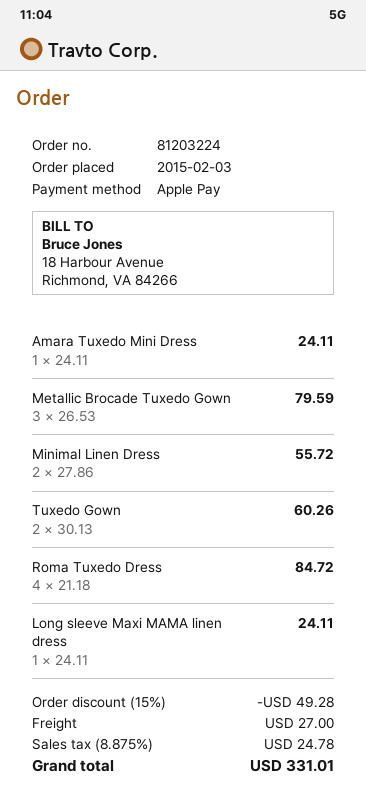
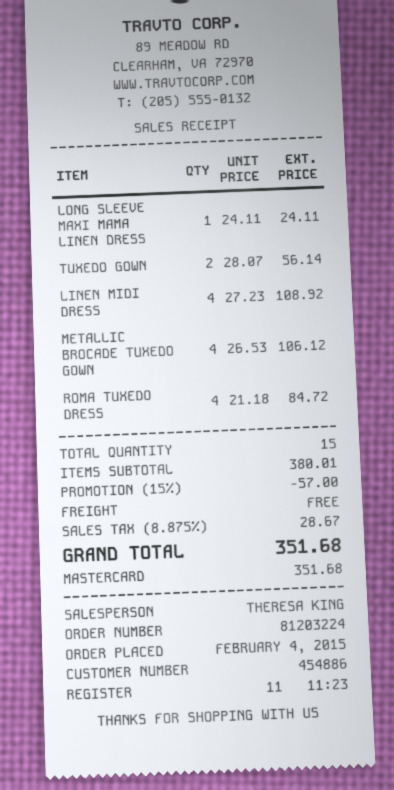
order date: 2015-02-03 -> 2015-02-04
payment method: Apple Pay -> Mastercard
Amara Tuxedo Mini Dress: 1 x 24.11 = 24.11 -> none
Metallic Brocade Tuxedo Gown: 3 x 26.53 = 79.59 -> 4 x 26.53 = 106.12
Minimal Linen Dress: 2 x 27.86 = 55.72 -> none
Tuxedo Gown: 2 x 30.13 = 60.26 -> 2 x 28.07 = 56.14
LINEN MIDI DRESS: none -> 4 x 27.23 = 108.92
discount: 15% = 49.28 -> 15% = 57.00
shipping: 27.00 -> 0.00
tax: 8.875% = 24.78 -> 8.875% = 28.67
total: 331.01 -> 351.68

